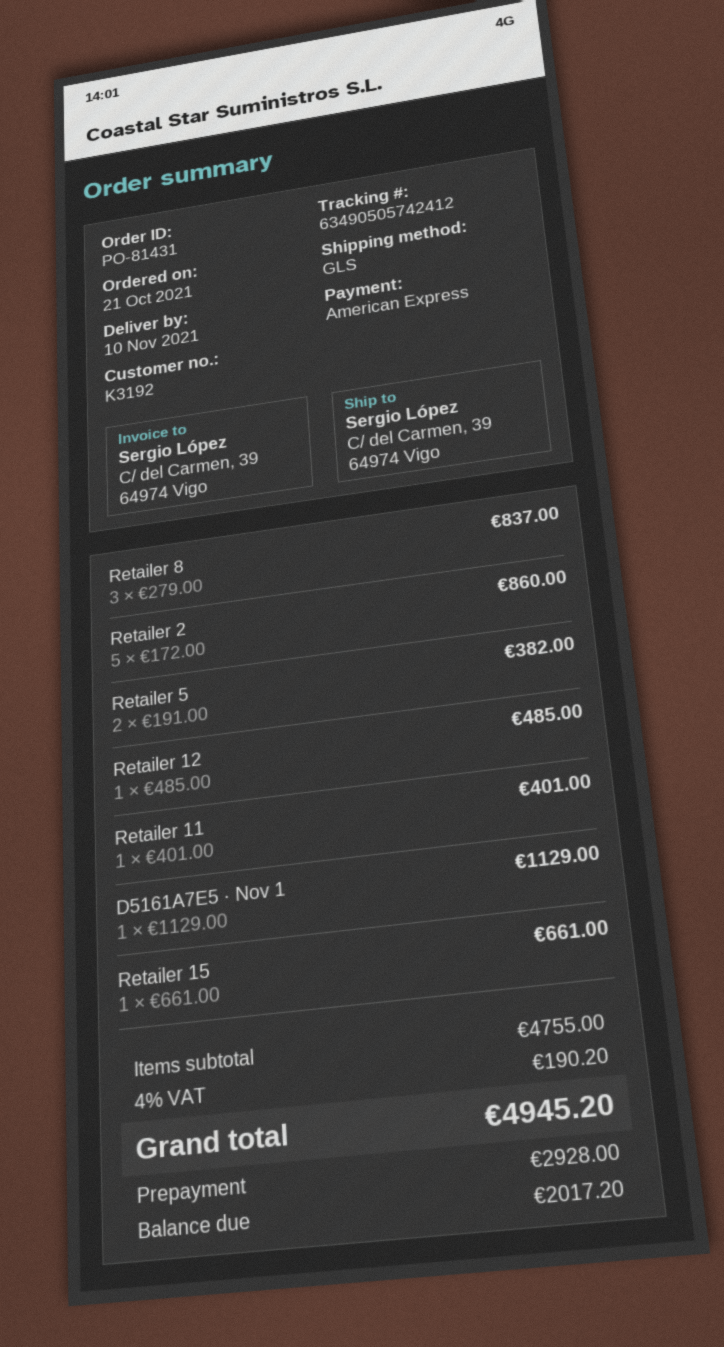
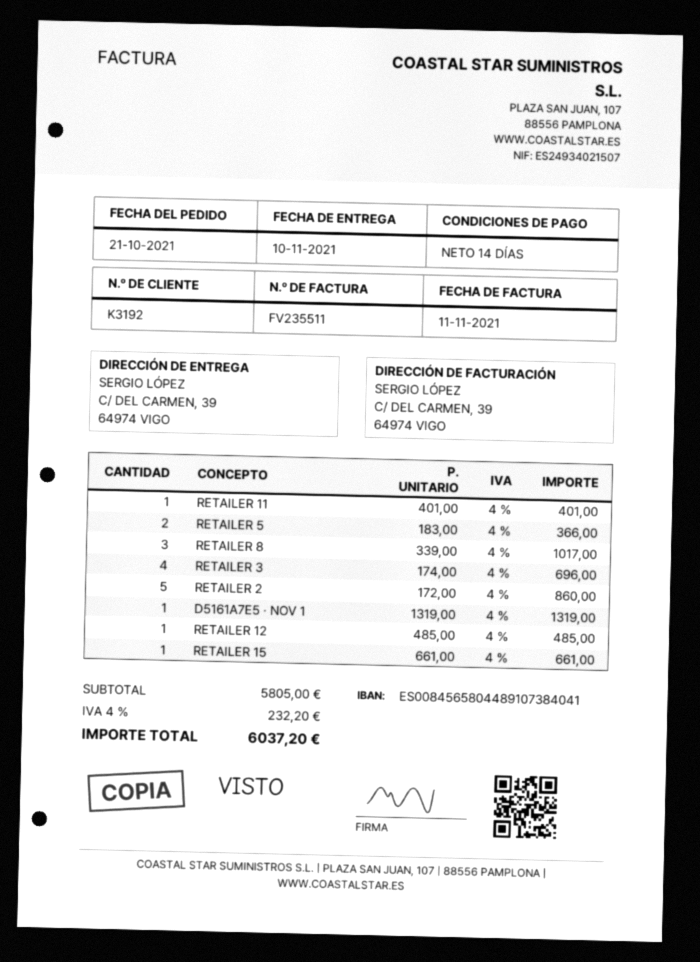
Retailer 8: 3 x 279.00 = 837.00 -> 3 x 339.00 = 1017.00
Retailer 5: 2 x 191.00 = 382.00 -> 2 x 183.00 = 366.00
D5161A7E5 · Nov 1: 1 x 1129.00 = 1129.00 -> 1 x 1319.00 = 1319.00
RETAILER 3: none -> 4 x 174.00 = 696.00
subtotal: 4755.00 -> 5805.00
tax: 4% = 190.20 -> 4% = 232.20
total: 4945.20 -> 6037.20

